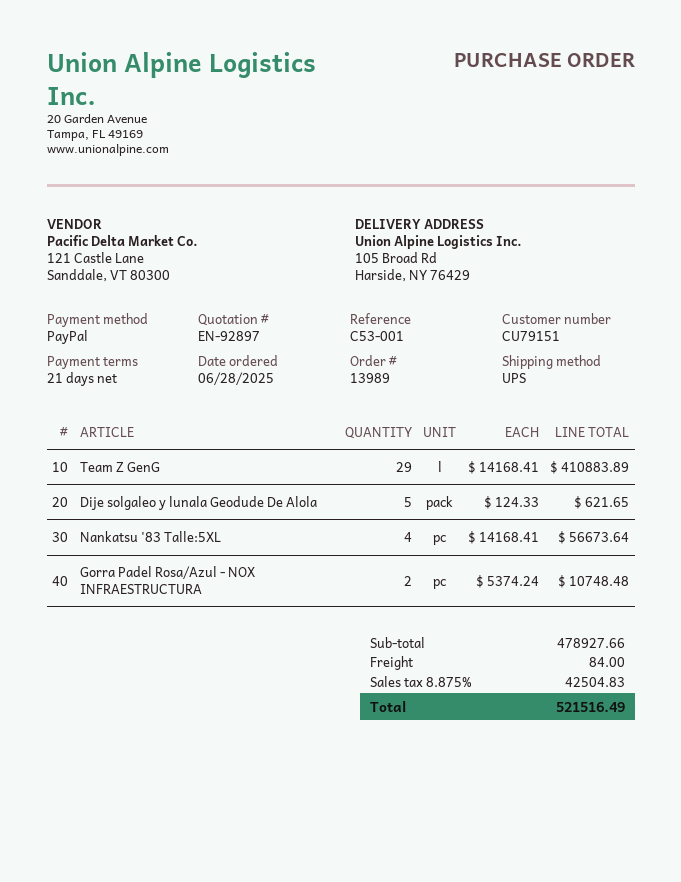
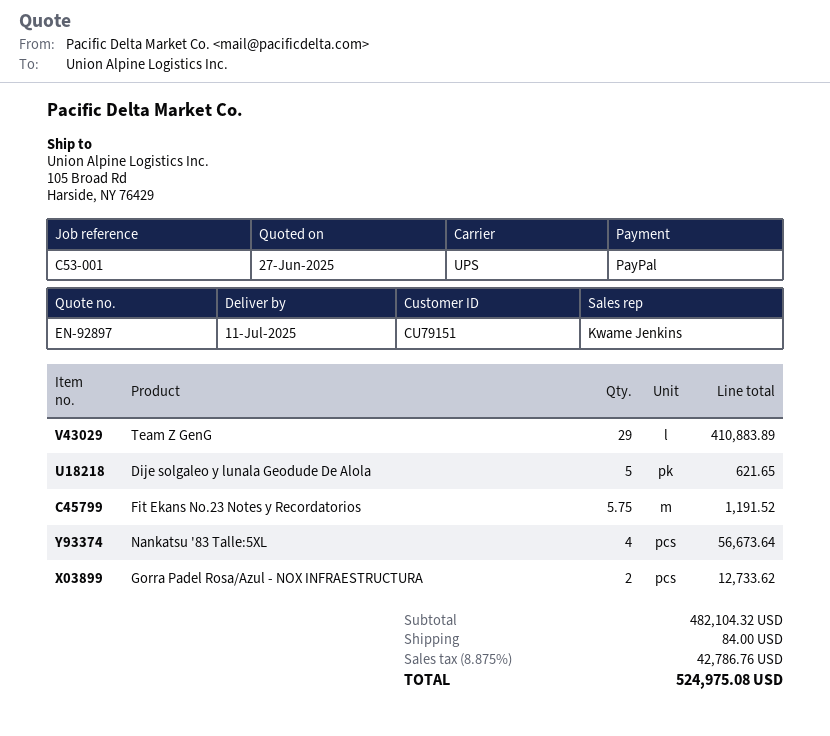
Gorra Padel Rosa/Azul - NOX INFRAESTRUCTURA: 2 for 10748.48 -> 2 for 12733.62
Fit Ekans No.23 Notes y Recordatorios: none -> 5.75 for 1191.52
subtotal: 478927.66 -> 482104.32
tax: 8.875% = 42504.83 -> 8.875% = 42786.76
total: 521516.49 -> 524975.08

